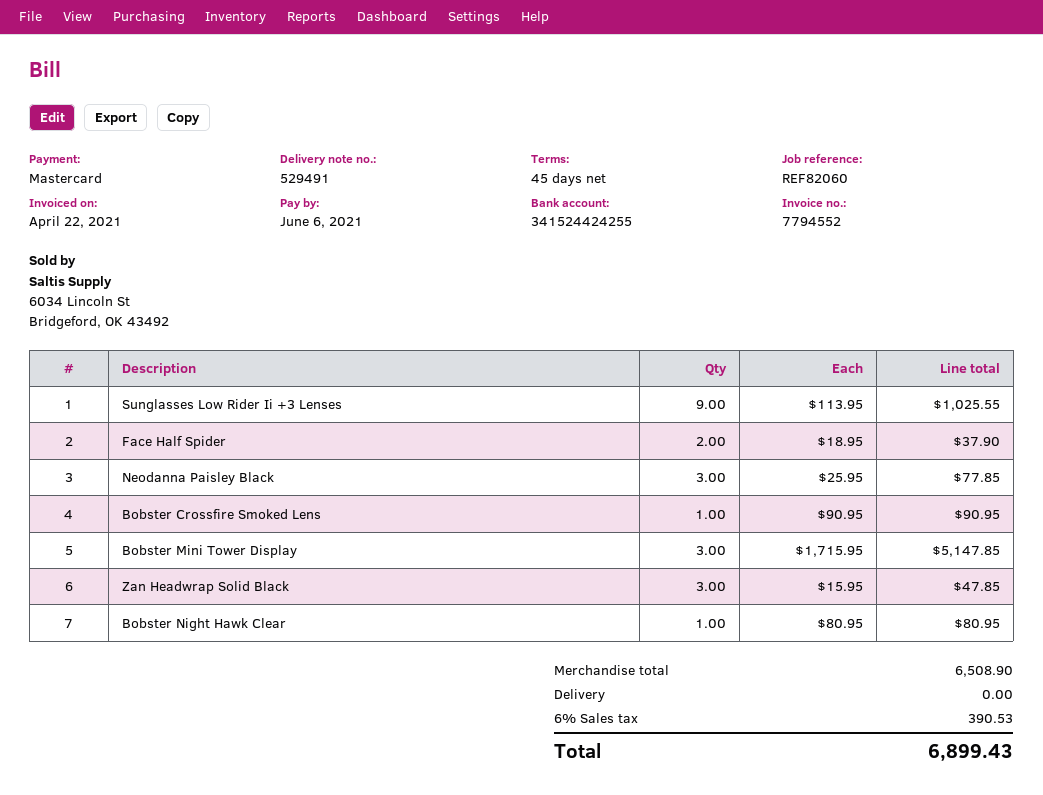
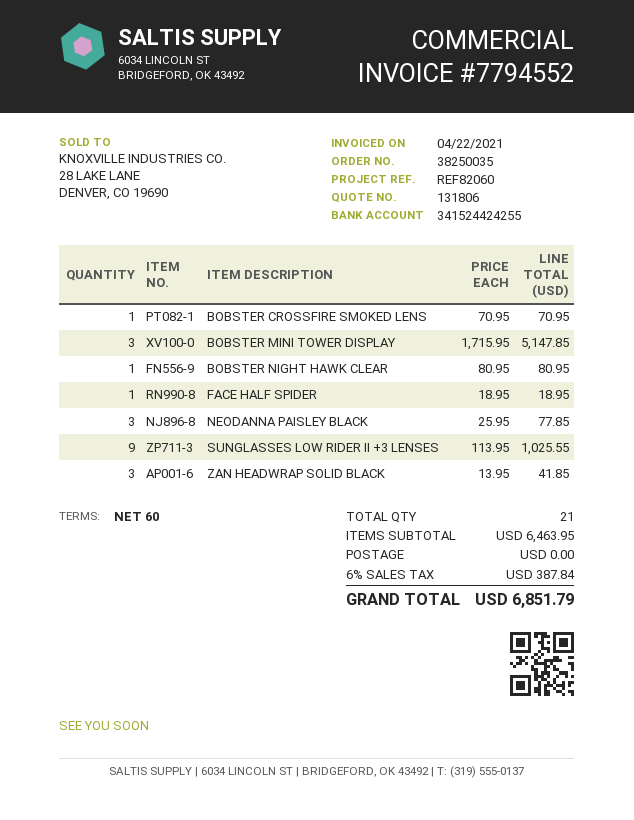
payment terms: 45 days -> 60 days
Face Half Spider: 2 x 18.95 = 37.90 -> 1 x 18.95 = 18.95
Bobster Crossfire Smoked Lens: 1 x 90.95 = 90.95 -> 1 x 70.95 = 70.95
Zan Headwrap Solid Black: 3 x 15.95 = 47.85 -> 3 x 13.95 = 41.85
subtotal: 6508.90 -> 6463.95
tax: 6% = 390.53 -> 6% = 387.84
total: 6899.43 -> 6851.79

